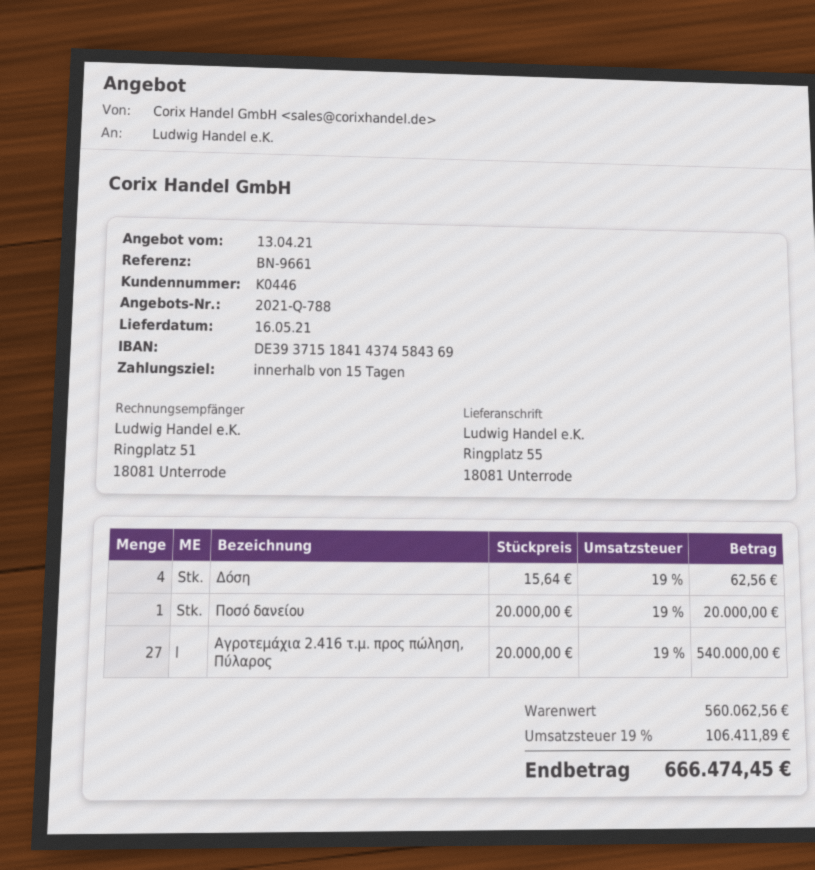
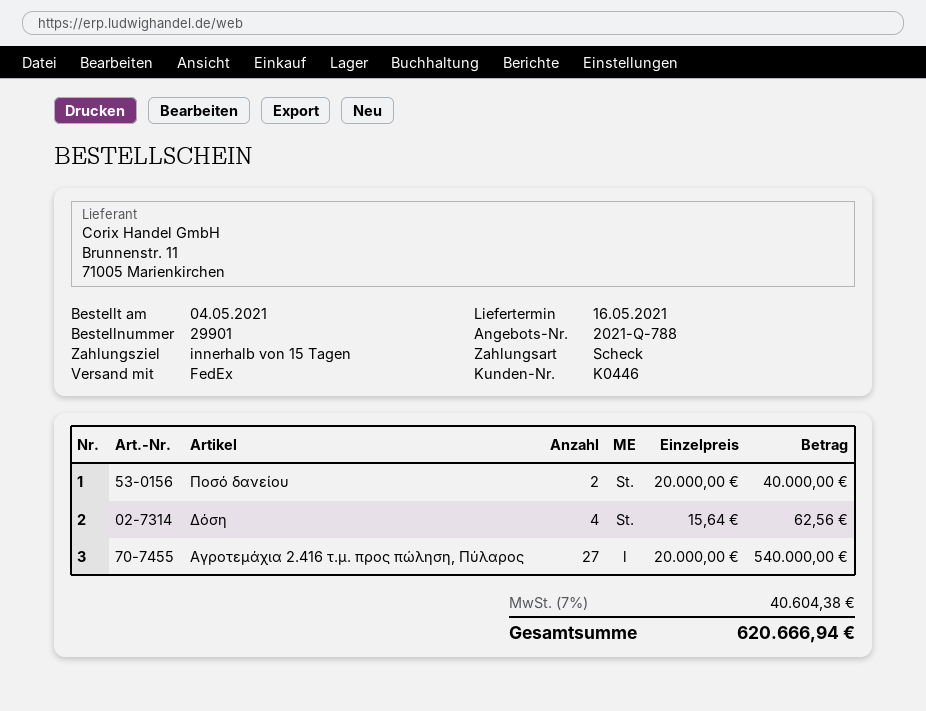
Ποσό δανείου: 1 x 20000.00 = 20000.00 -> 2 x 20000.00 = 40000.00
tax: 19% = 106411.89 -> 7% = 40604.38
total: 666474.45 -> 620666.94

